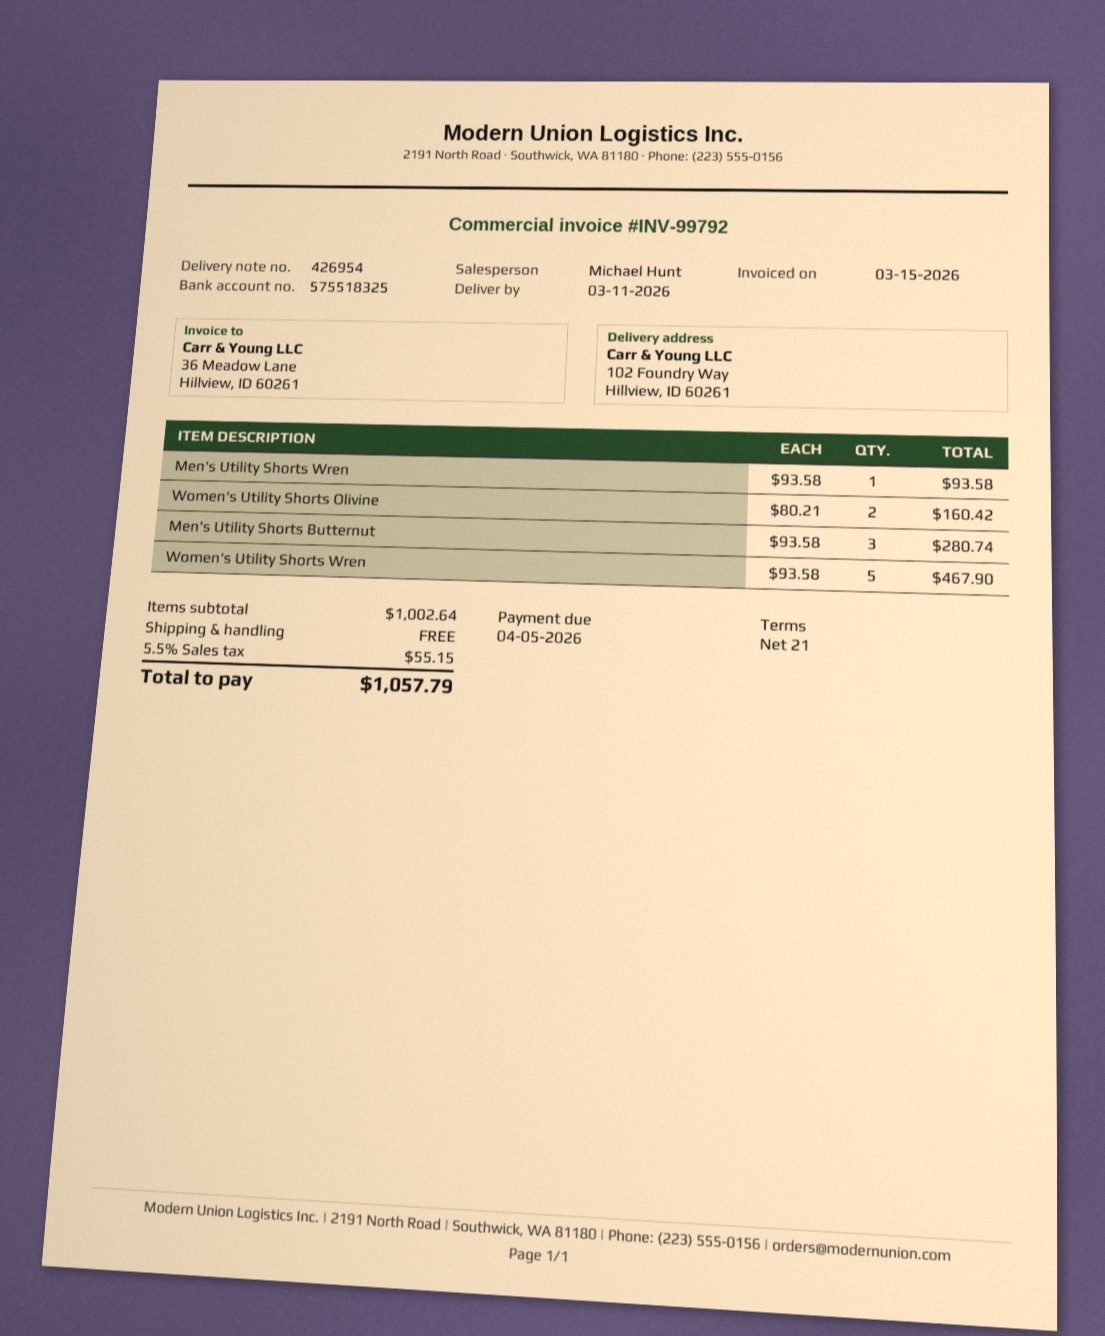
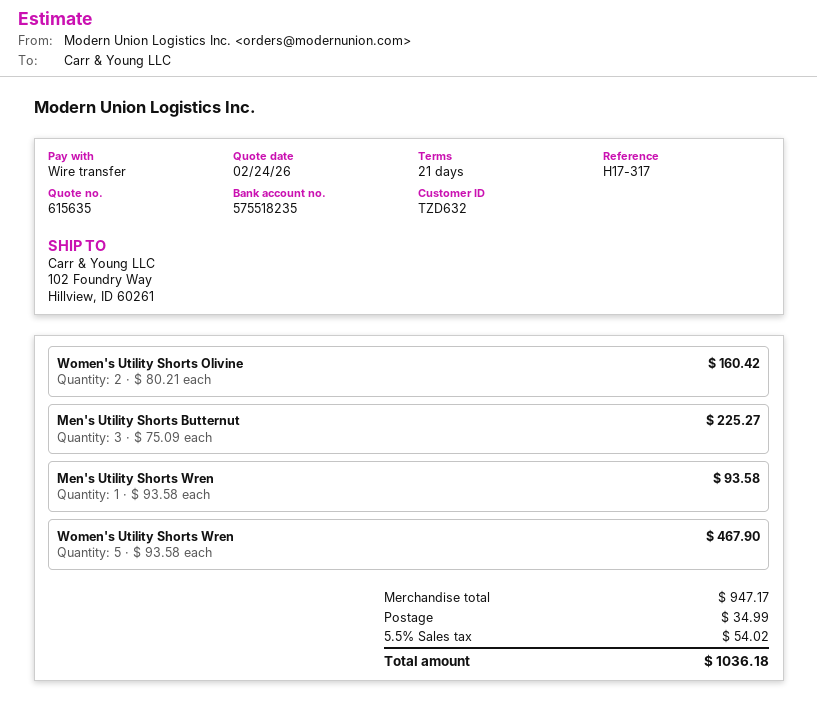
bank account: 575518325 -> 575518235
Men's Utility Shorts Butternut: 3 x 93.58 = 280.74 -> 3 x 75.09 = 225.27
subtotal: 1002.64 -> 947.17
shipping: 0.00 -> 34.99
tax: 5.5% = 55.15 -> 5.5% = 54.02
total: 1057.79 -> 1036.18

